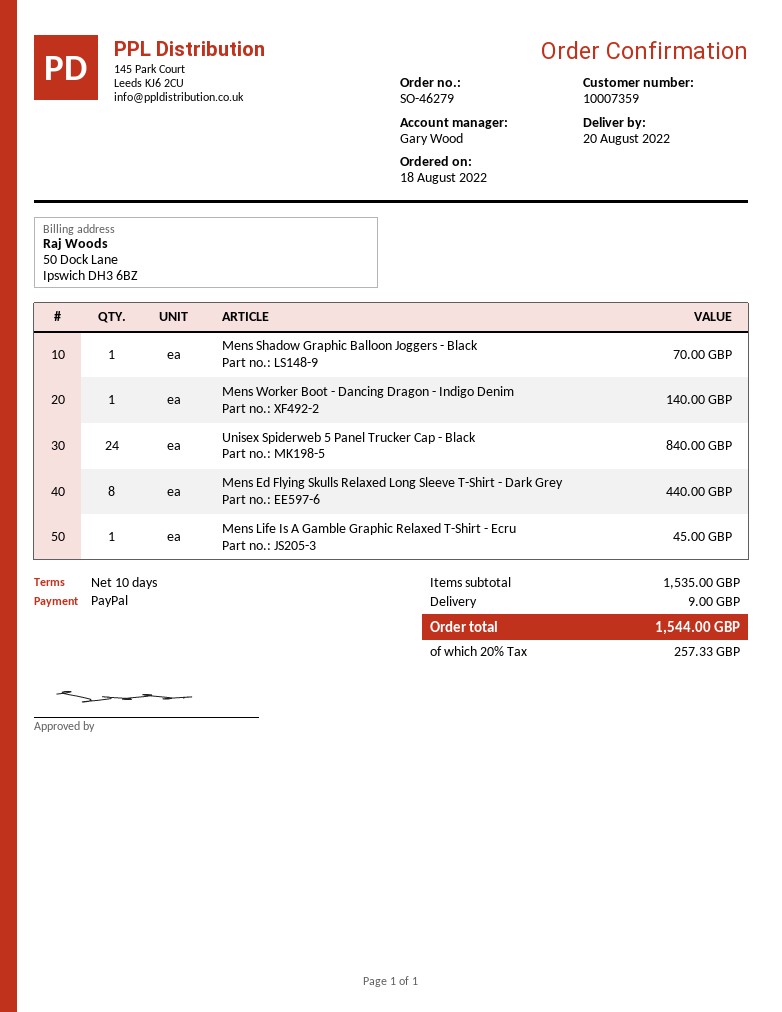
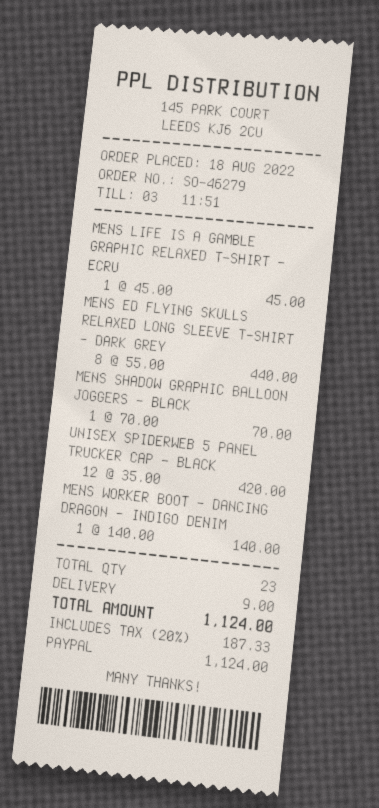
Unisex Spiderweb 5 Panel Trucker Cap - Black: 24 for 840.00 -> 12 for 420.00
tax: 20% = 257.33 -> 20% = 187.33
total: 1544.00 -> 1124.00

